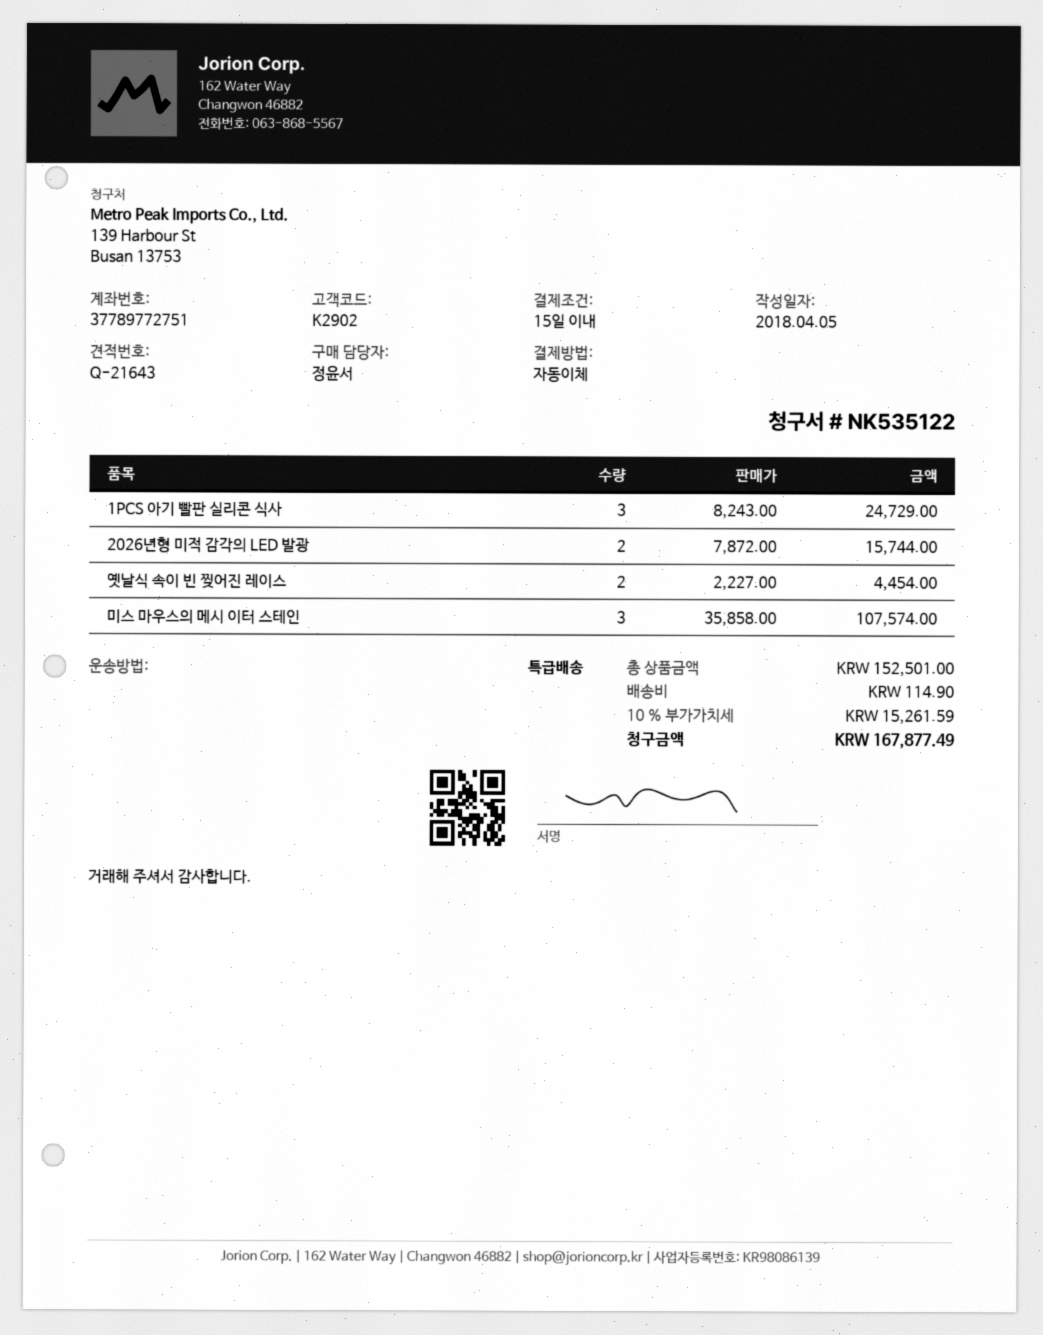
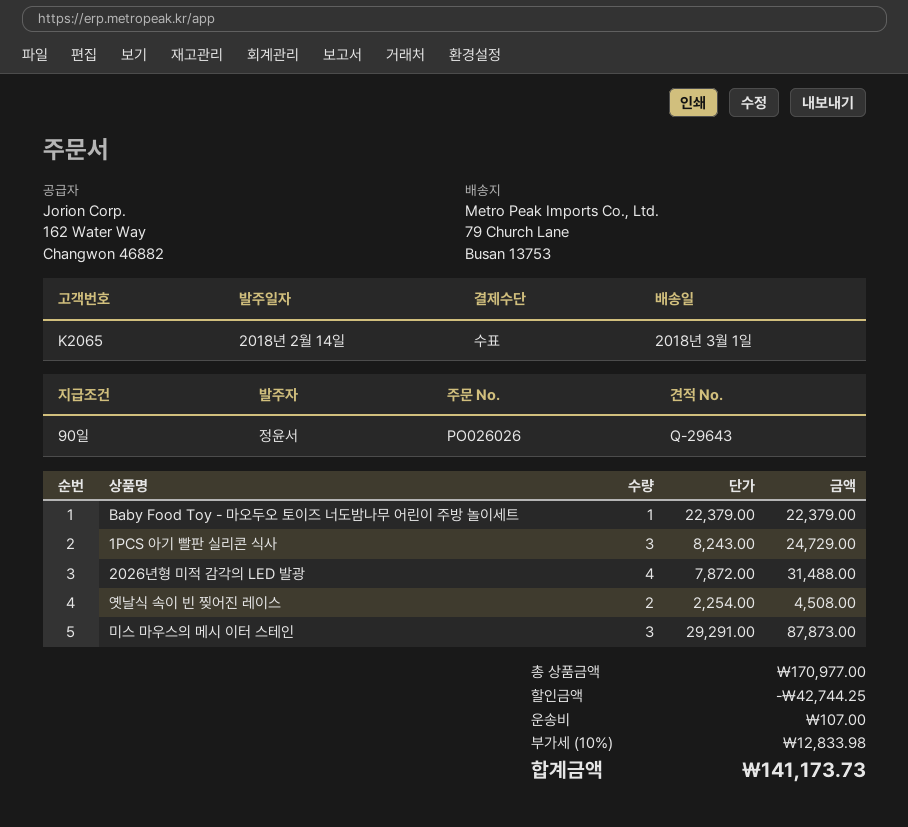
quote number: Q-21643 -> Q-29643
payment terms: 15 days -> 90 days
customer number: K2902 -> K2065
payment method: direct debit -> cheque
2026년형 미적 감각의 LED 발광: 2 x 7872.00 = 15744.00 -> 4 x 7872.00 = 31488.00
옛날식 속이 빈 찢어진 레이스: 2 x 2227.00 = 4454.00 -> 2 x 2254.00 = 4508.00
미스 마우스의 메시 이터 스테인: 3 x 35858.00 = 107574.00 -> 3 x 29291.00 = 87873.00
Baby Food Toy - 마오두오 토이즈 너도밤나무 어린이 주방 놀이세트: none -> 1 x 22379.00 = 22379.00
subtotal: 152501.00 -> 170977.00
discount: none -> 42744.25
shipping: 114.90 -> 107.00
tax: 10% = 15261.59 -> 10% = 12833.98
total: 167877.49 -> 141173.73

